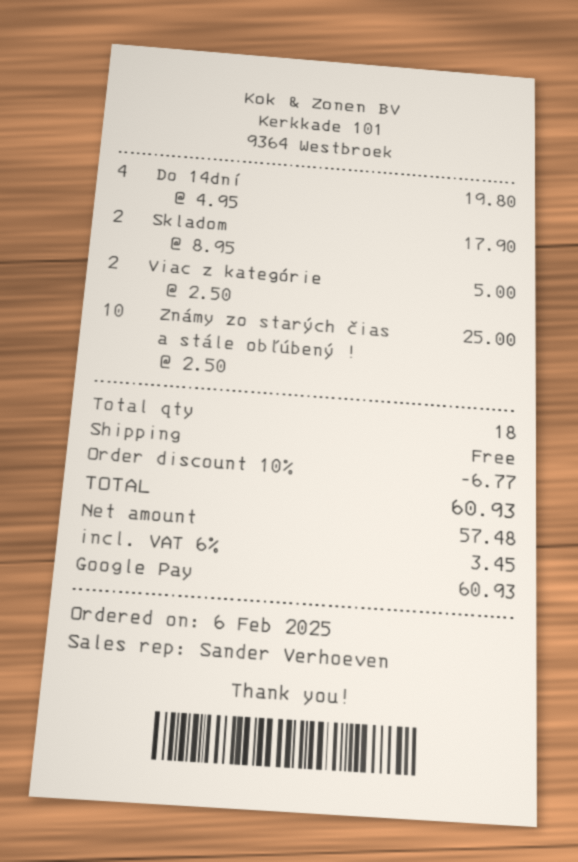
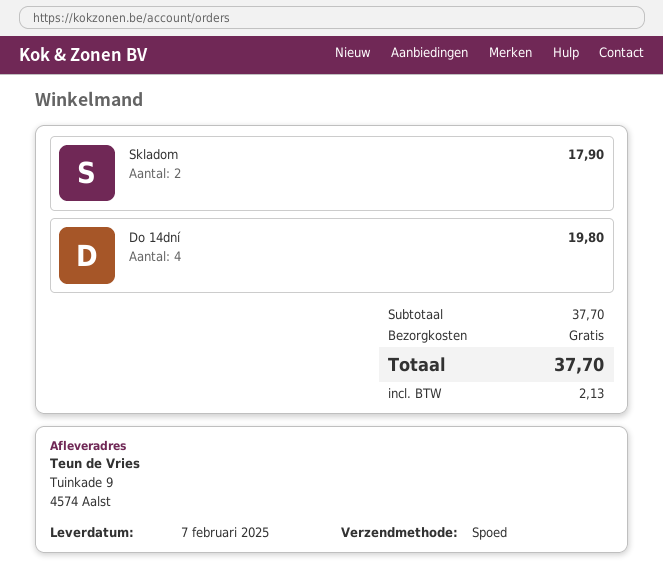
Viac z kategórie: 2 for 5.00 -> none
Známy zo starých čias a stále obľúbený !: 10 for 25.00 -> none
discount: 10% = 6.77 -> none
tax: 3.45 -> 2.13
total: 60.93 -> 37.70

